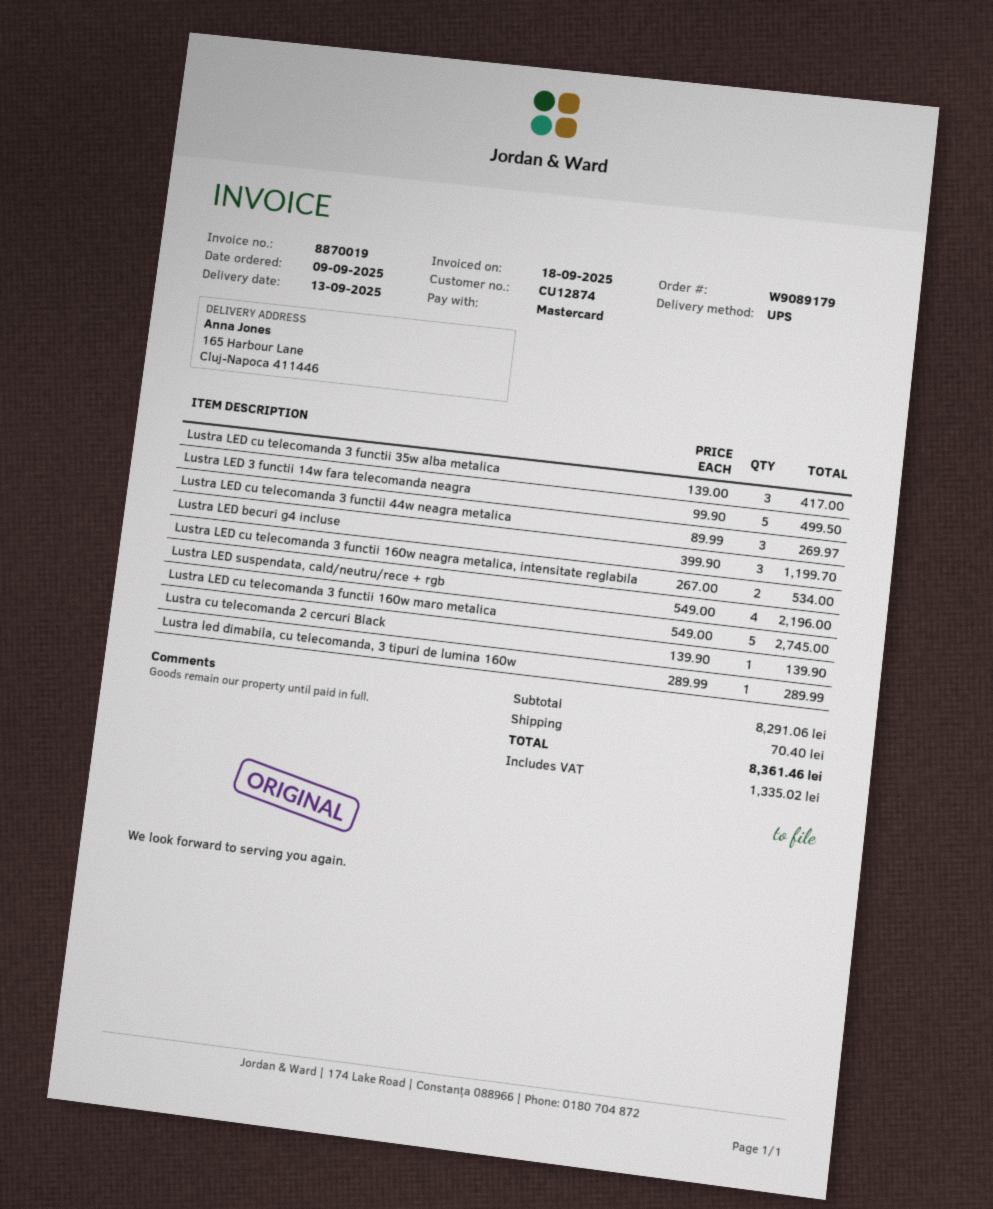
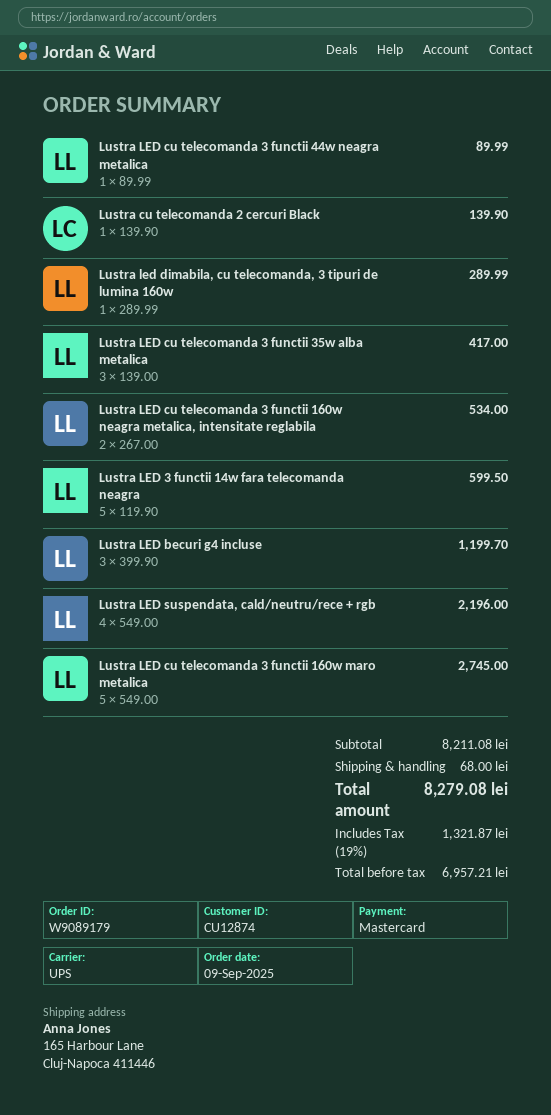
Lustra LED 3 functii 14w fara telecomanda neagra: 5 x 99.90 = 499.50 -> 5 x 119.90 = 599.50
Lustra LED cu telecomanda 3 functii 44w neagra metalica: 3 x 89.99 = 269.97 -> 1 x 89.99 = 89.99
subtotal: 8291.06 -> 8211.08
shipping: 70.40 -> 68.00
tax: 1335.02 -> 1321.87
total: 8361.46 -> 8279.08

